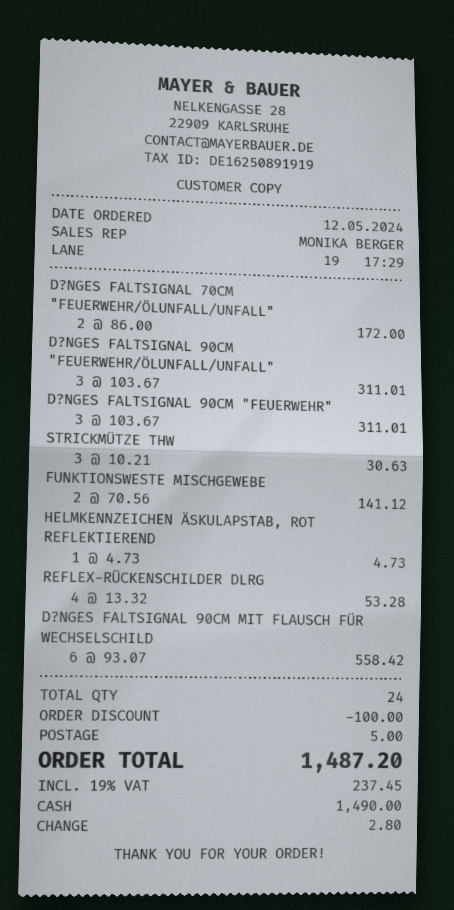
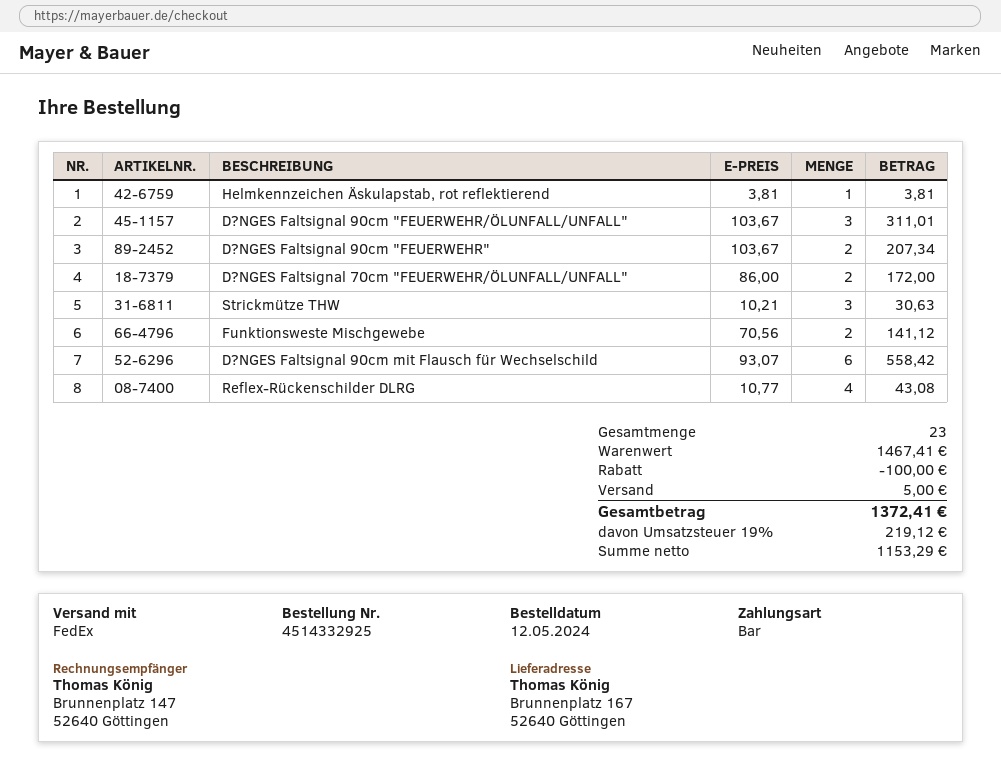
D?NGES FALTSIGNAL 90CM "FEUERWEHR": 3 x 103.67 = 311.01 -> 2 x 103.67 = 207.34
HELMKENNZEICHEN ÄSKULAPSTAB, ROT REFLEKTIEREND: 1 x 4.73 = 4.73 -> 1 x 3.81 = 3.81
REFLEX-RÜCKENSCHILDER DLRG: 4 x 13.32 = 53.28 -> 4 x 10.77 = 43.08
total quantity: 24 -> 23
tax: 19% = 237.45 -> 19% = 219.12
total: 1487.20 -> 1372.41

